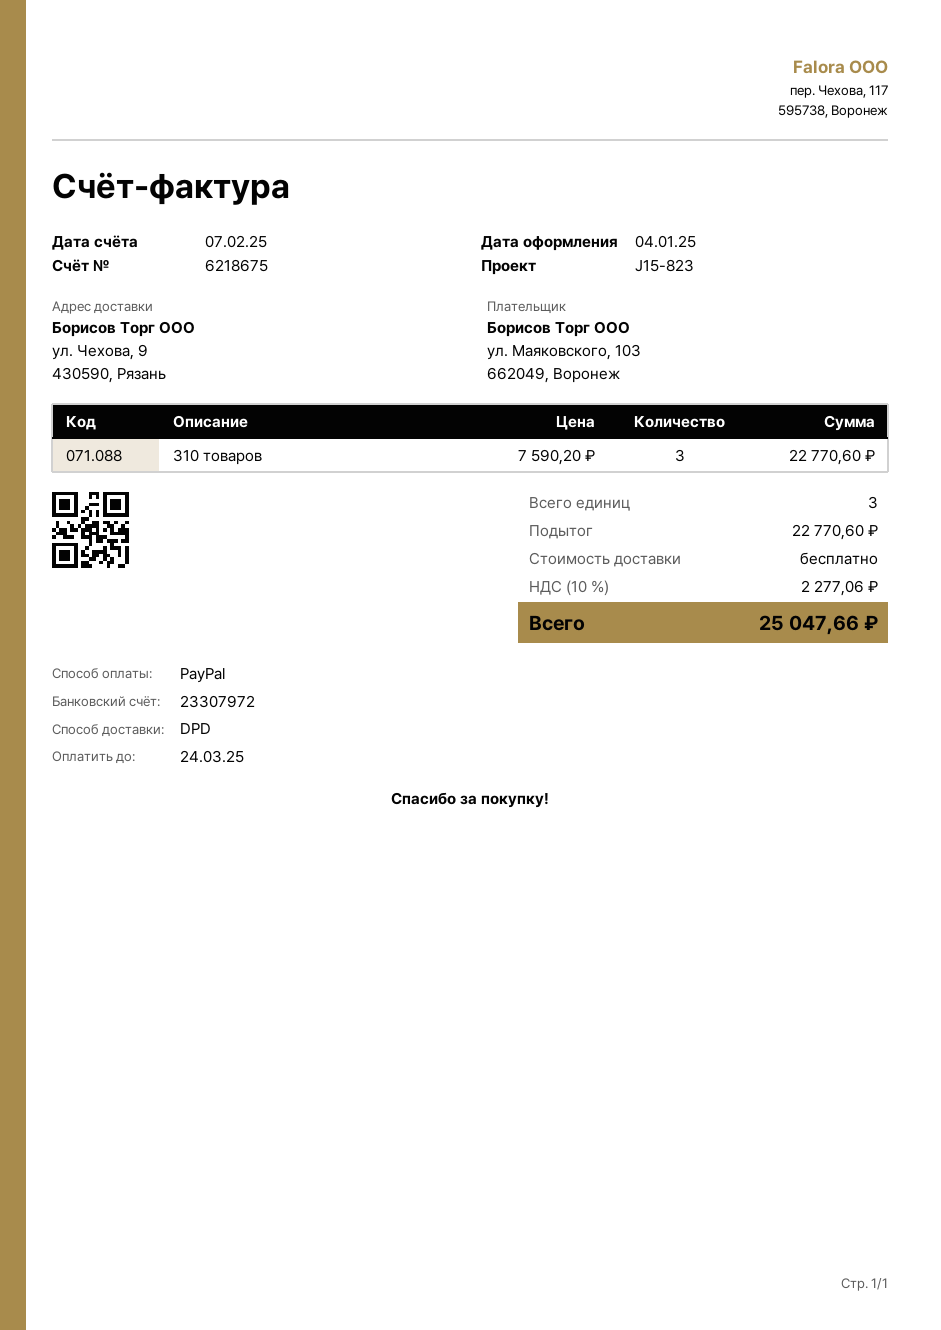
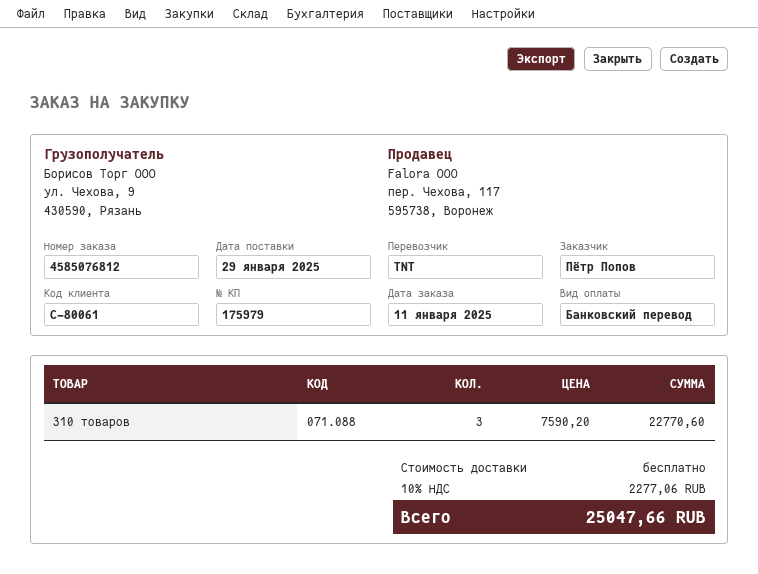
order date: 2025-01-04 -> 2025-01-11
payment method: PayPal -> bank transfer
shipping method: DPD -> TNT

